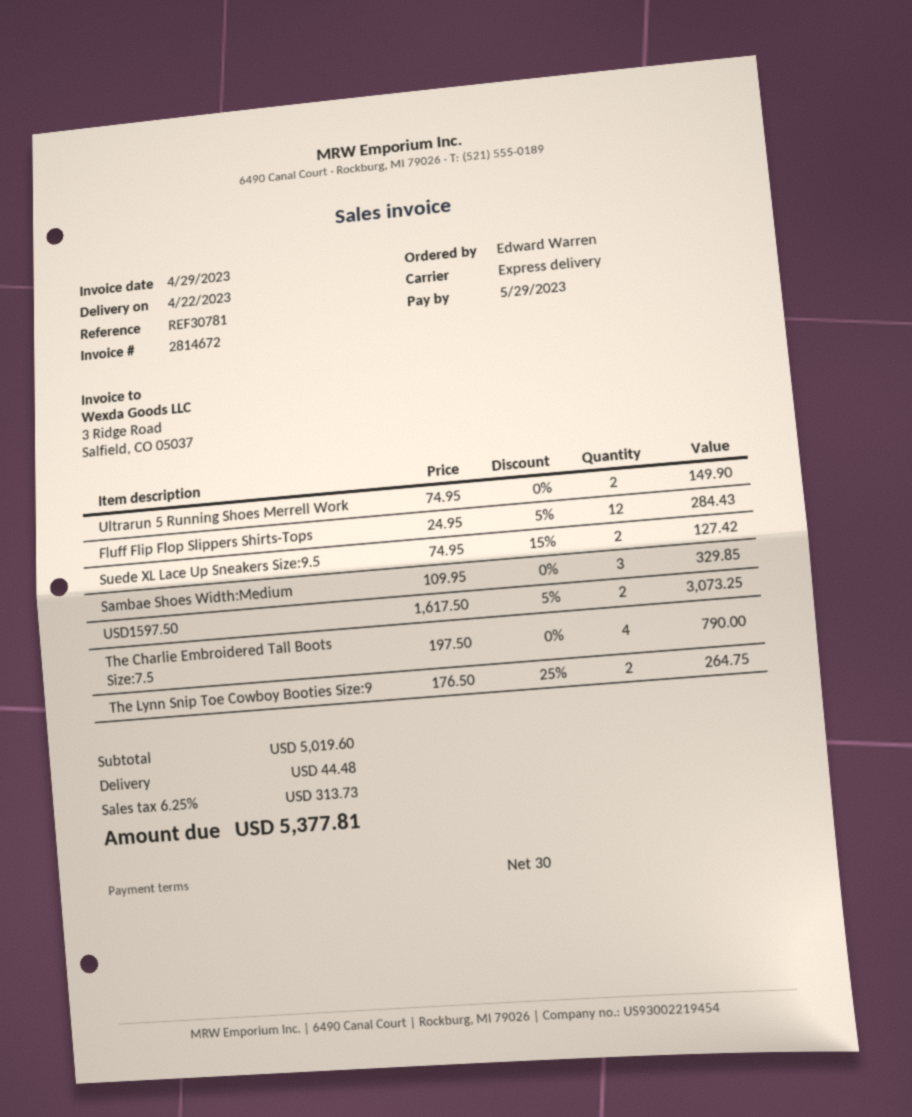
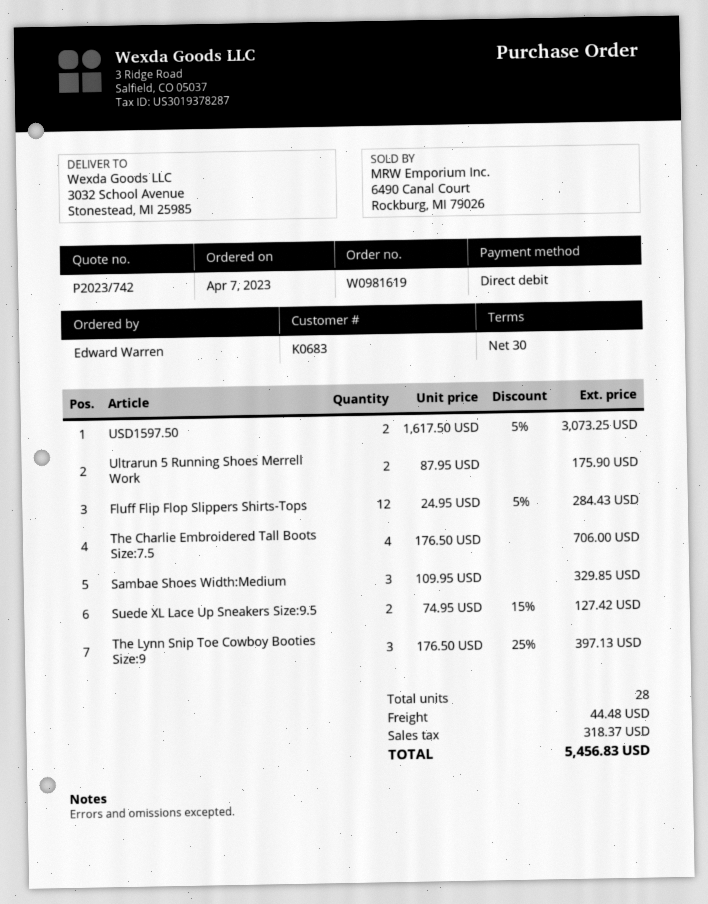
Ultrarun 5 Running Shoes Merrell Work: 2 x 74.95 = 149.90 -> 2 x 87.95 = 175.90
The Charlie Embroidered Tall Boots Size:7.5: 4 x 197.50 = 790.00 -> 4 x 176.50 = 706.00
The Lynn Snip Toe Cowboy Booties Size:9: 2 x 176.50 - 25% = 264.75 -> 3 x 176.50 - 25% = 397.13
tax: 313.73 -> 318.37
total: 5377.81 -> 5456.83

